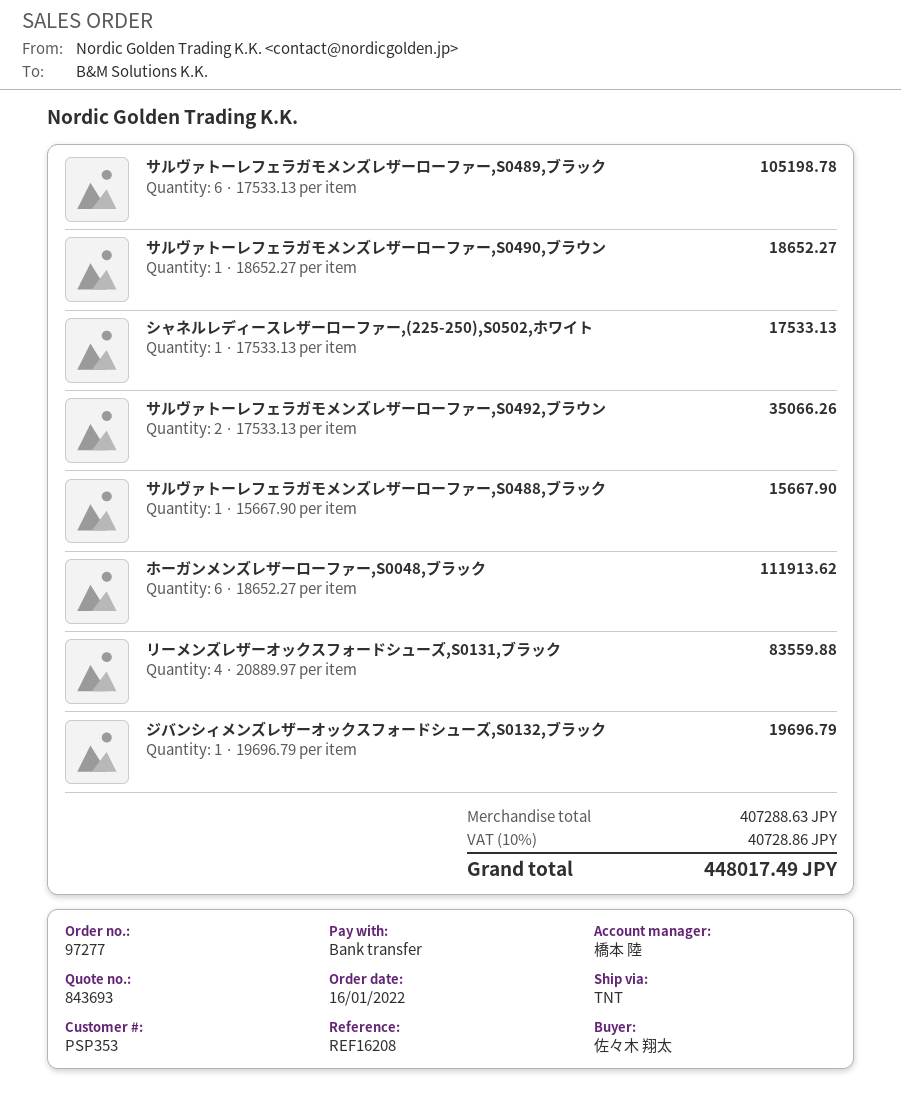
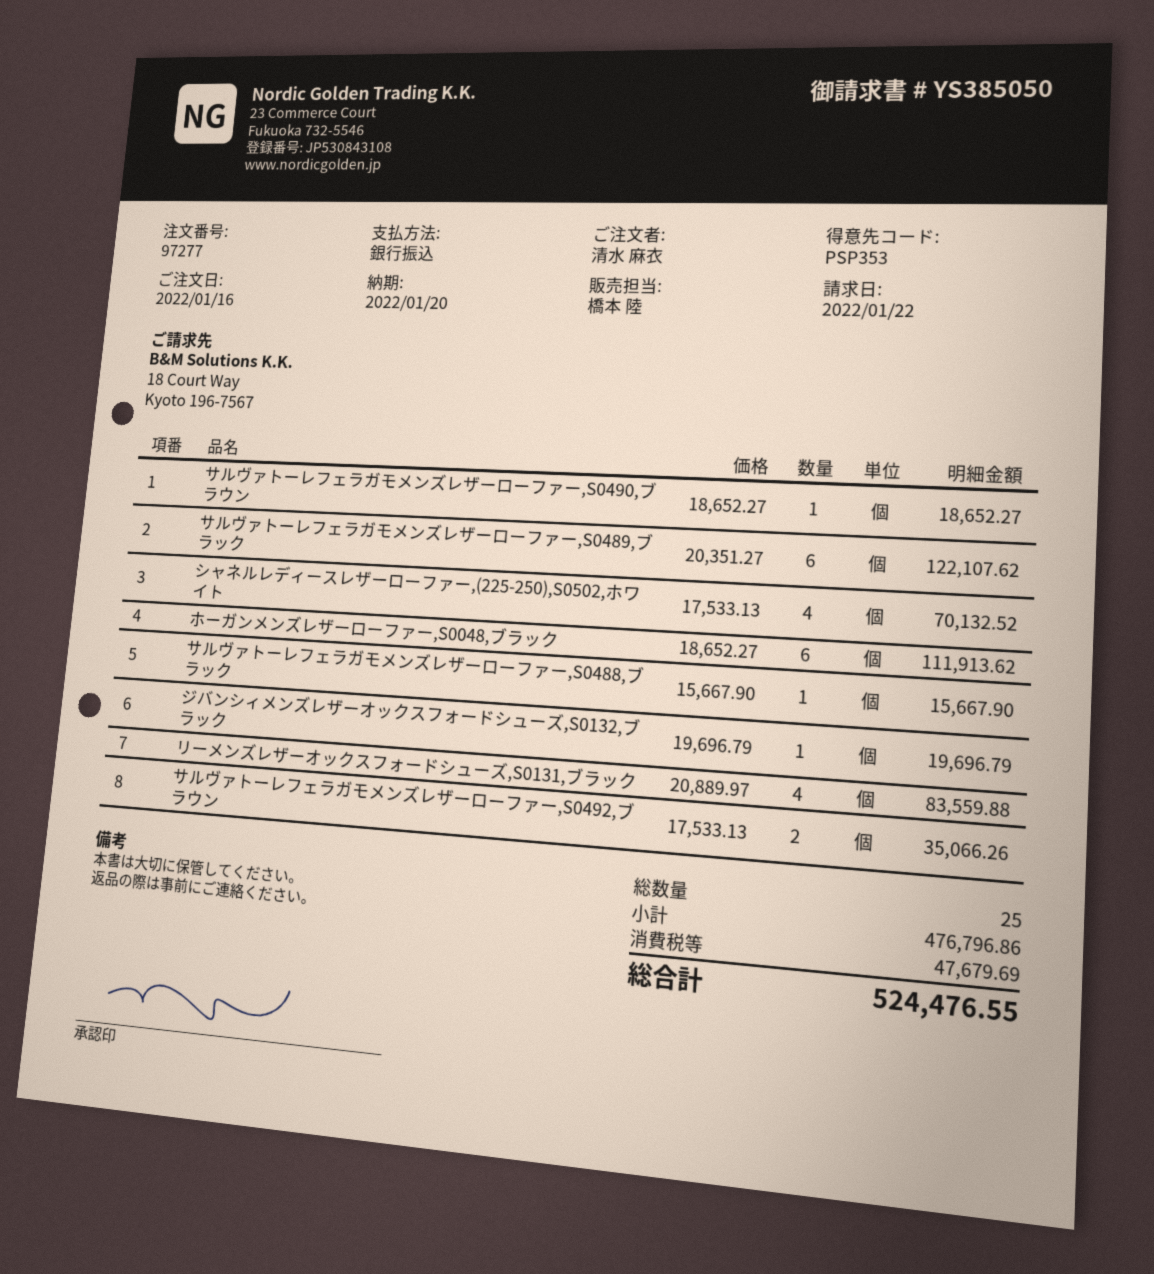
ordered by: 佐々木 翔太 -> 清水 麻衣
サルヴァトーレフェラガモメンズレザーローファー,S0489,ブラック: 6 x 17533.13 = 105198.78 -> 6 x 20351.27 = 122107.62
シャネルレディースレザーローファー,(225-250),S0502,ホワイト: 1 x 17533.13 = 17533.13 -> 4 x 17533.13 = 70132.52
subtotal: 407288.63 -> 476796.86
tax: 40728.86 -> 47679.69
total: 448017.49 -> 524476.55

